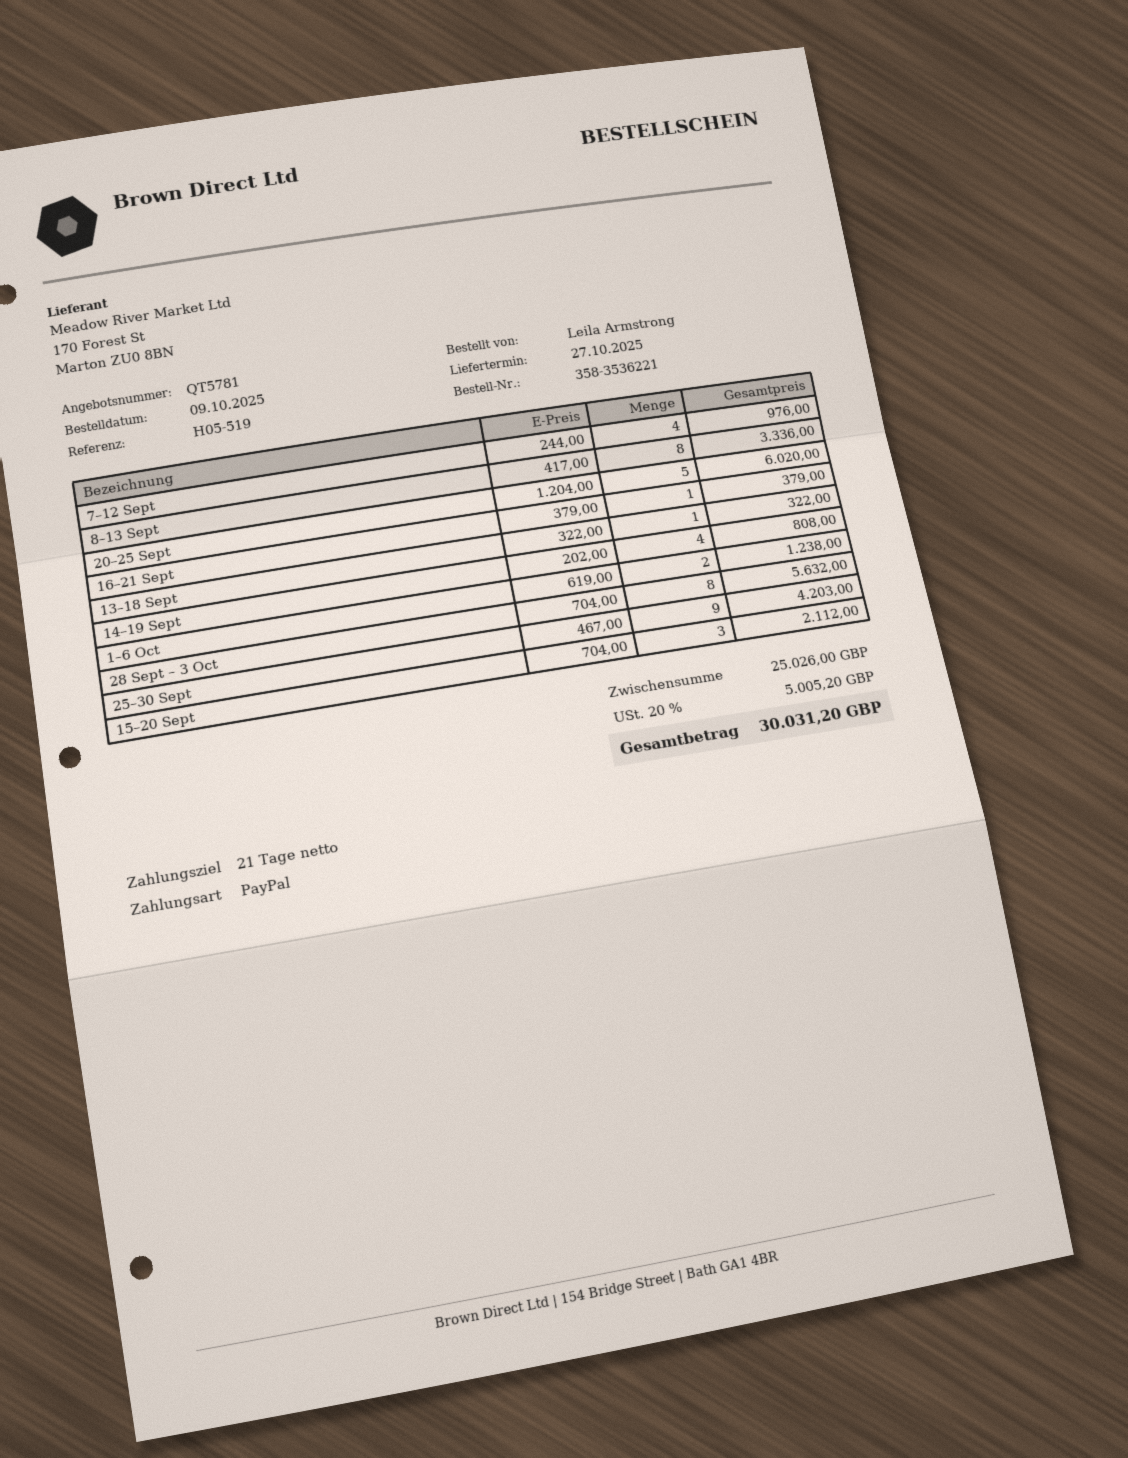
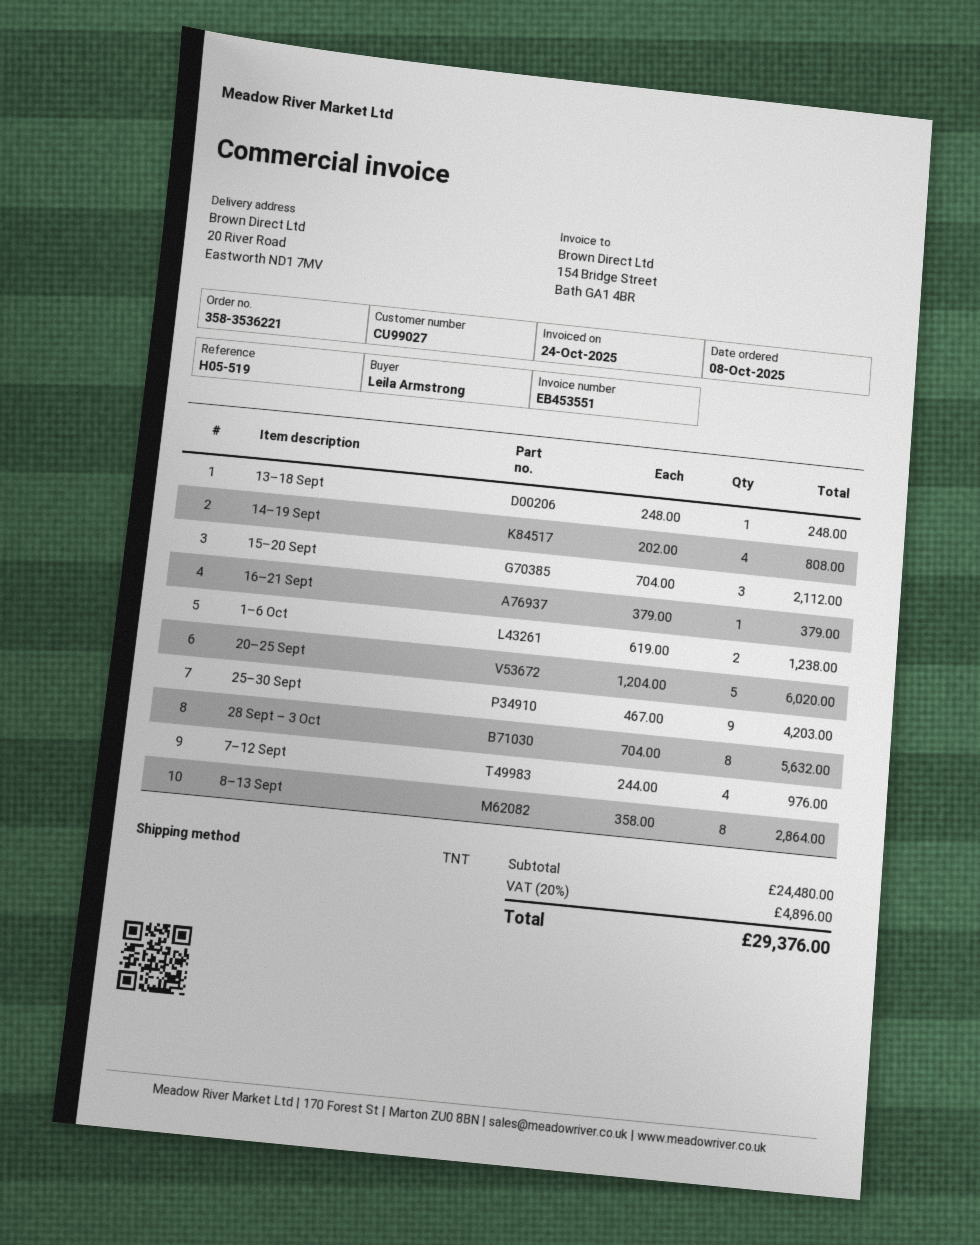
order date: 2025-10-09 -> 2025-10-08
8–13 Sept: 8 x 417.00 = 3336.00 -> 8 x 358.00 = 2864.00
13–18 Sept: 1 x 322.00 = 322.00 -> 1 x 248.00 = 248.00
subtotal: 25026.00 -> 24480.00
tax: 20% = 5005.20 -> 20% = 4896.00
total: 30031.20 -> 29376.00

